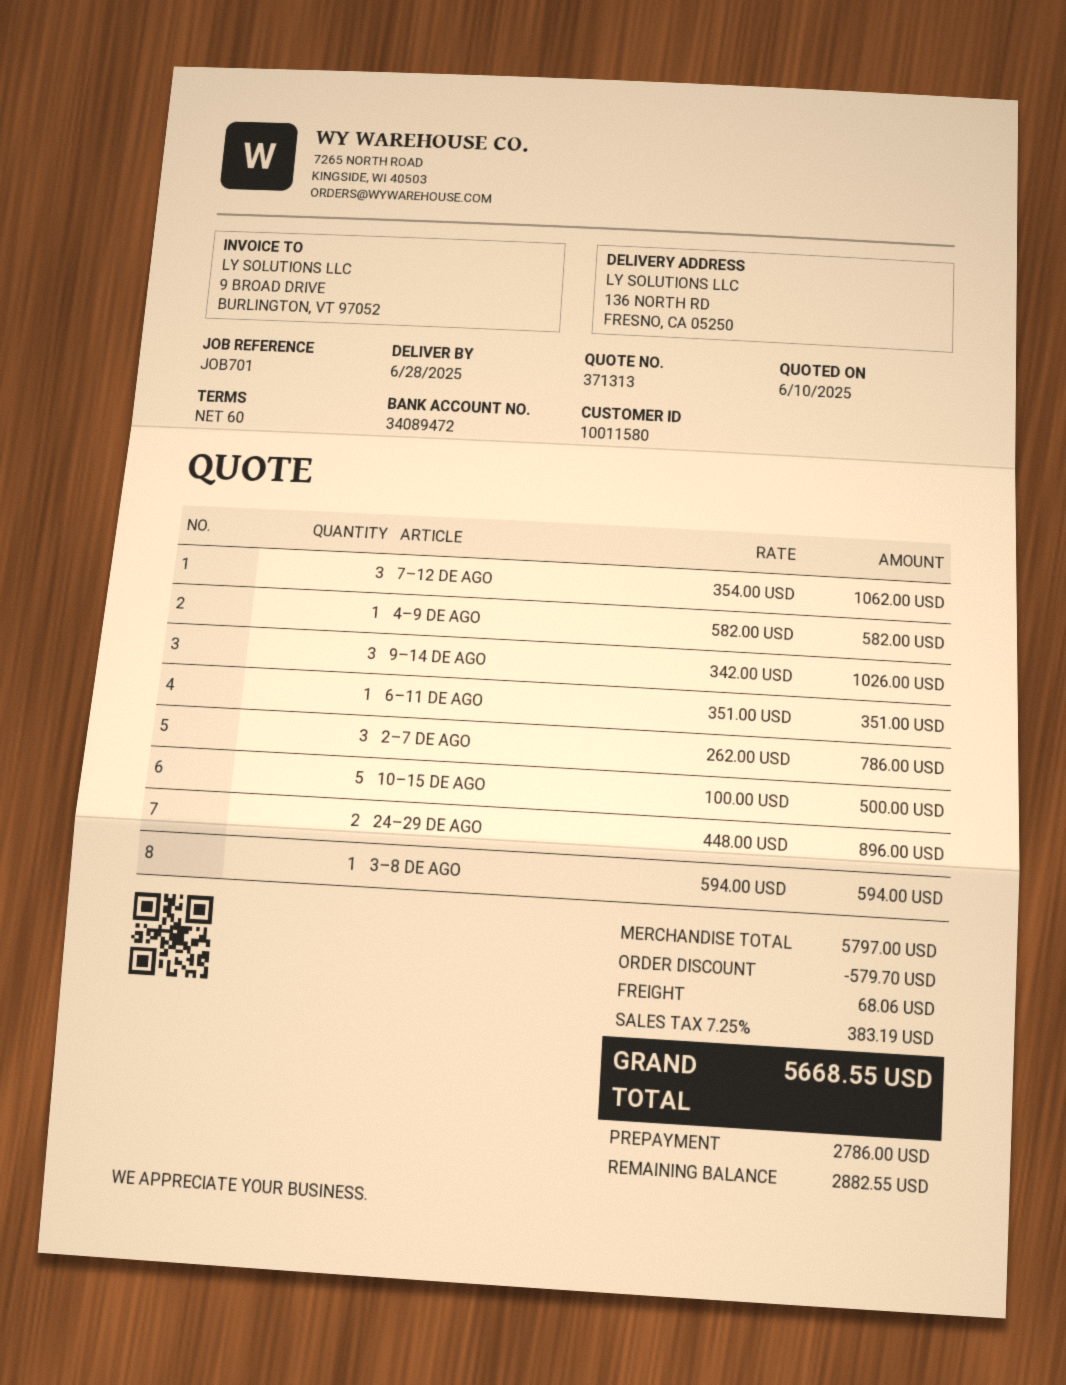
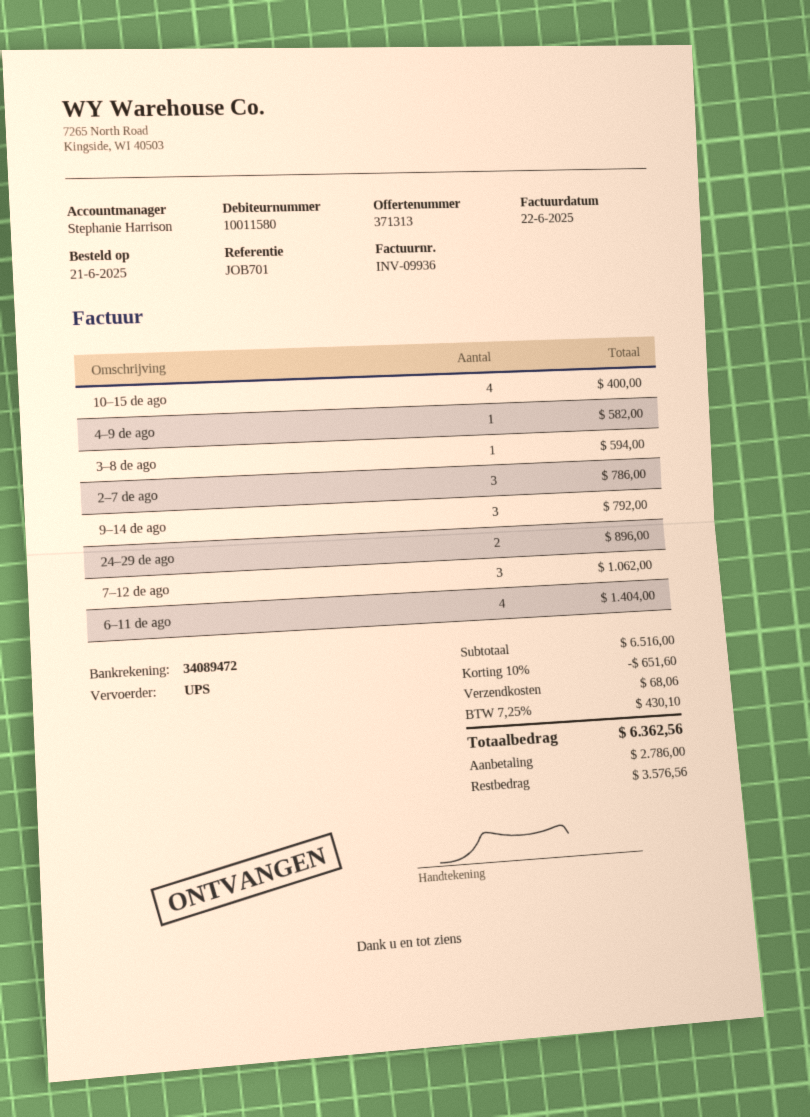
9–14 DE AGO: 3 for 1026.00 -> 3 for 792.00
6–11 DE AGO: 1 for 351.00 -> 4 for 1404.00
10–15 DE AGO: 5 for 500.00 -> 4 for 400.00
subtotal: 5797.00 -> 6516.00
discount: 579.70 -> 651.60
tax: 7.25% = 383.19 -> 7.25% = 430.10
total: 5668.55 -> 6362.56
balance: 2882.55 -> 3576.56

